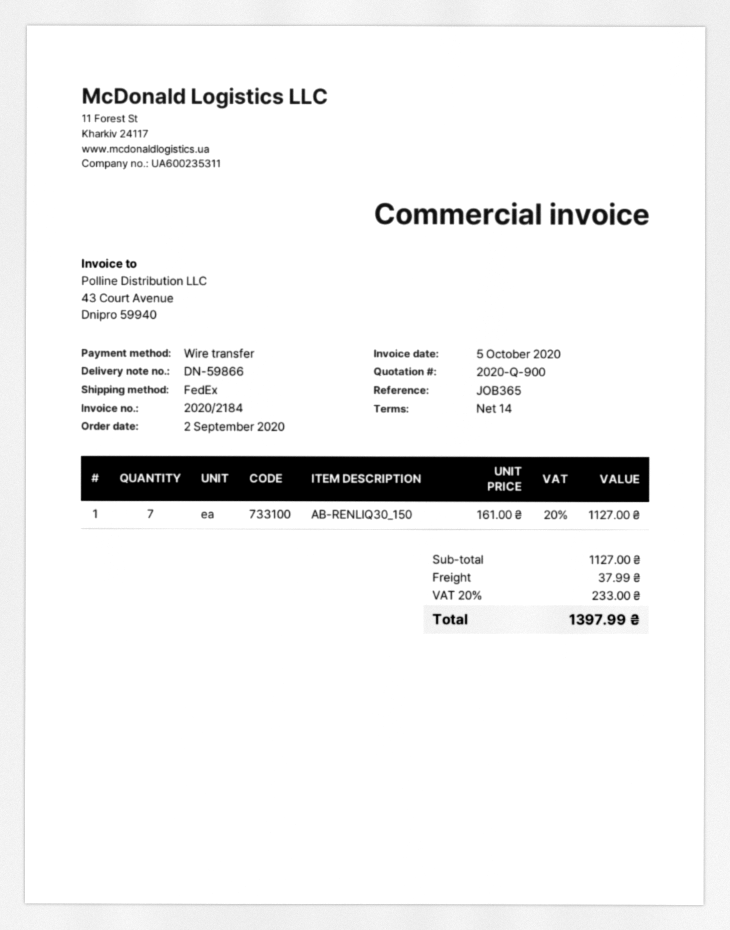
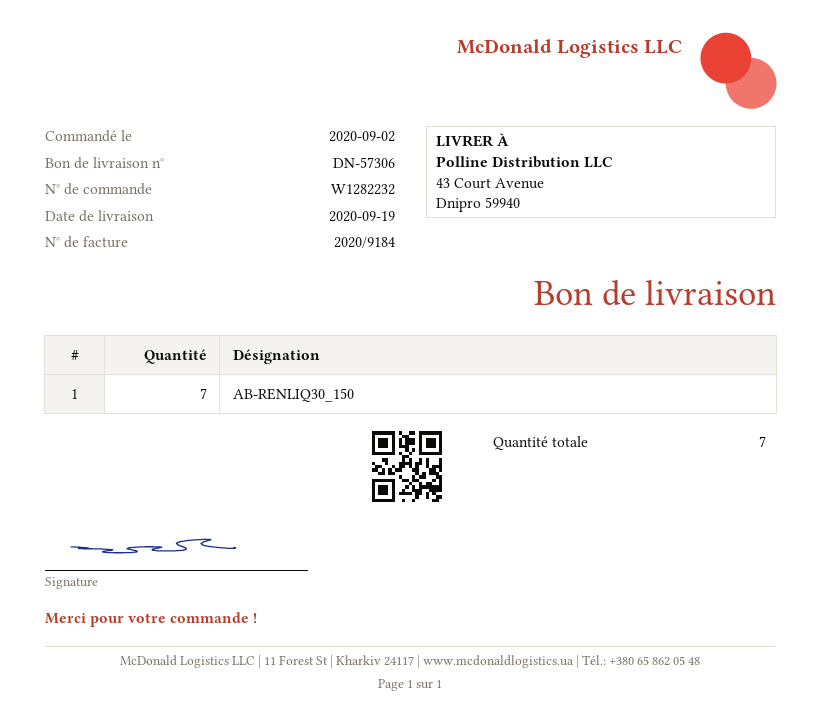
delivery note number: DN-59866 -> DN-57306
invoice number: 2020/2184 -> 2020/9184

